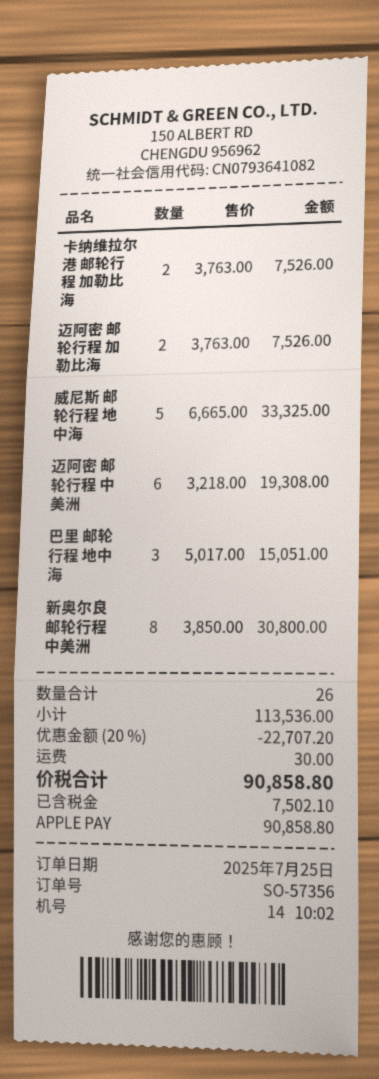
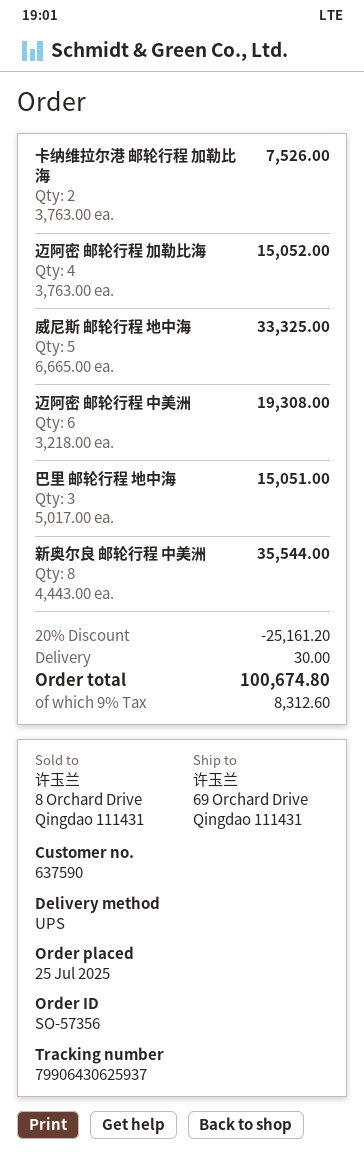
迈阿密 邮轮行程 加勒比海: 2 x 3763.00 = 7526.00 -> 4 x 3763.00 = 15052.00
新奥尔良 邮轮行程 中美洲: 8 x 3850.00 = 30800.00 -> 8 x 4443.00 = 35544.00
discount: 20% = 22707.20 -> 20% = 25161.20
tax: 7502.10 -> 8312.60
total: 90858.80 -> 100674.80

